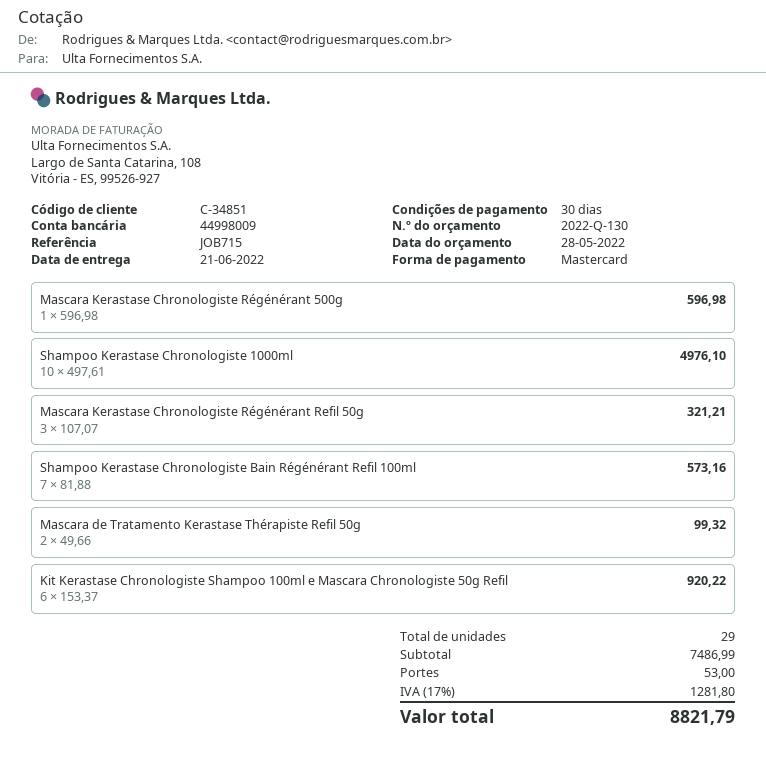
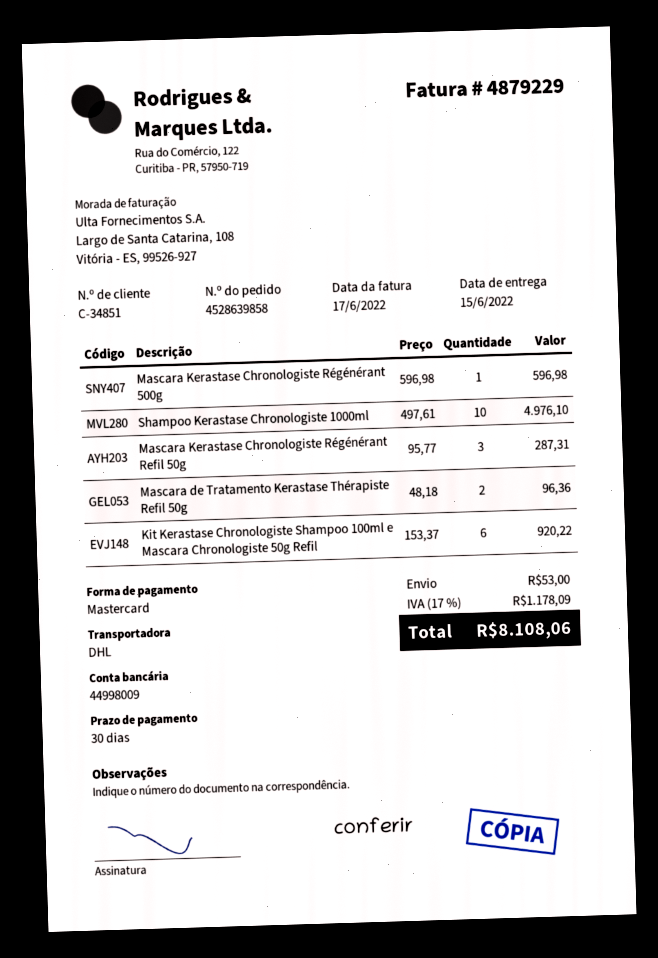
delivery date: 2022-06-21 -> 2022-06-15
Mascara Kerastase Chronologiste Régénérant Refil 50g: 3 x 107.07 = 321.21 -> 3 x 95.77 = 287.31
Shampoo Kerastase Chronologiste Bain Régénérant Refil 100ml: 7 x 81.88 = 573.16 -> none
Mascara de Tratamento Kerastase Thérapiste Refil 50g: 2 x 49.66 = 99.32 -> 2 x 48.18 = 96.36
tax: 17% = 1281.80 -> 17% = 1178.09
total: 8821.79 -> 8108.06

